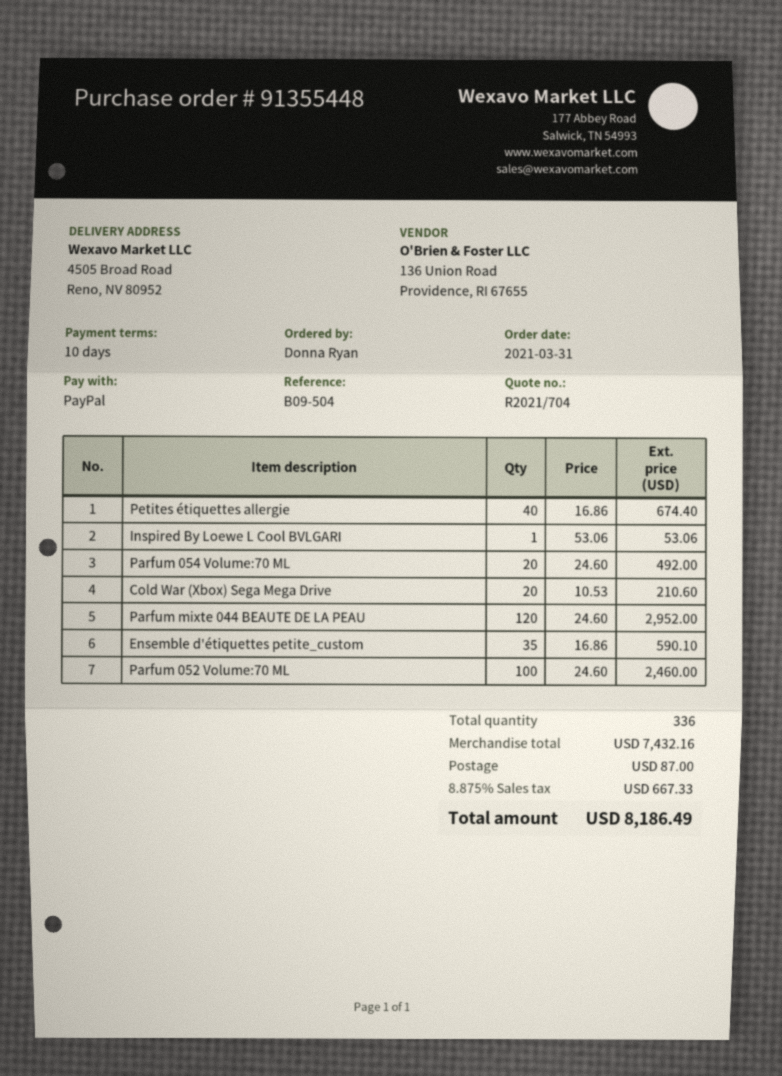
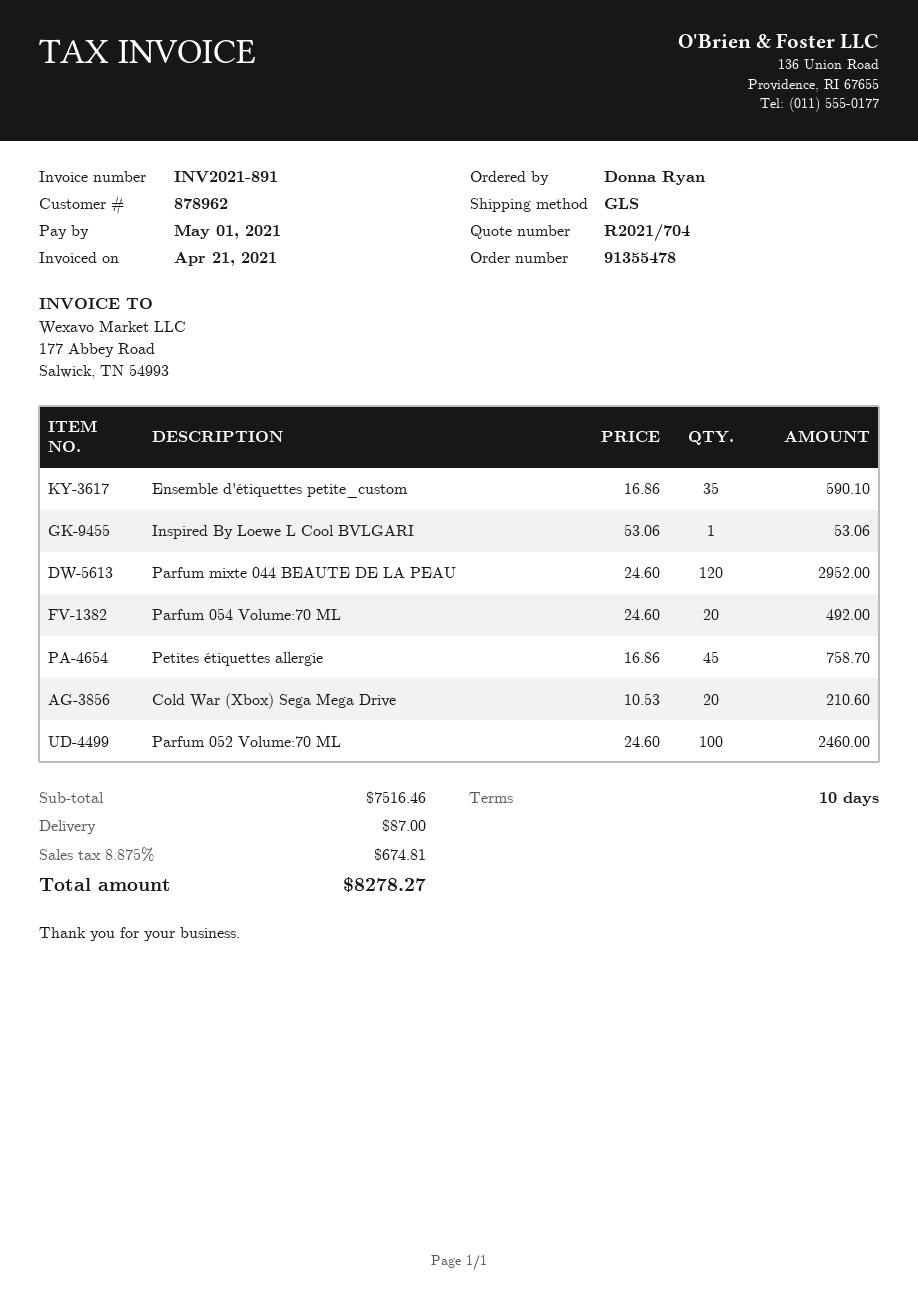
order number: 91355448 -> 91355478
Petites étiquettes allergie: 40 x 16.86 = 674.40 -> 45 x 16.86 = 758.70
subtotal: 7432.16 -> 7516.46
tax: 8.875% = 667.33 -> 8.875% = 674.81
total: 8186.49 -> 8278.27

